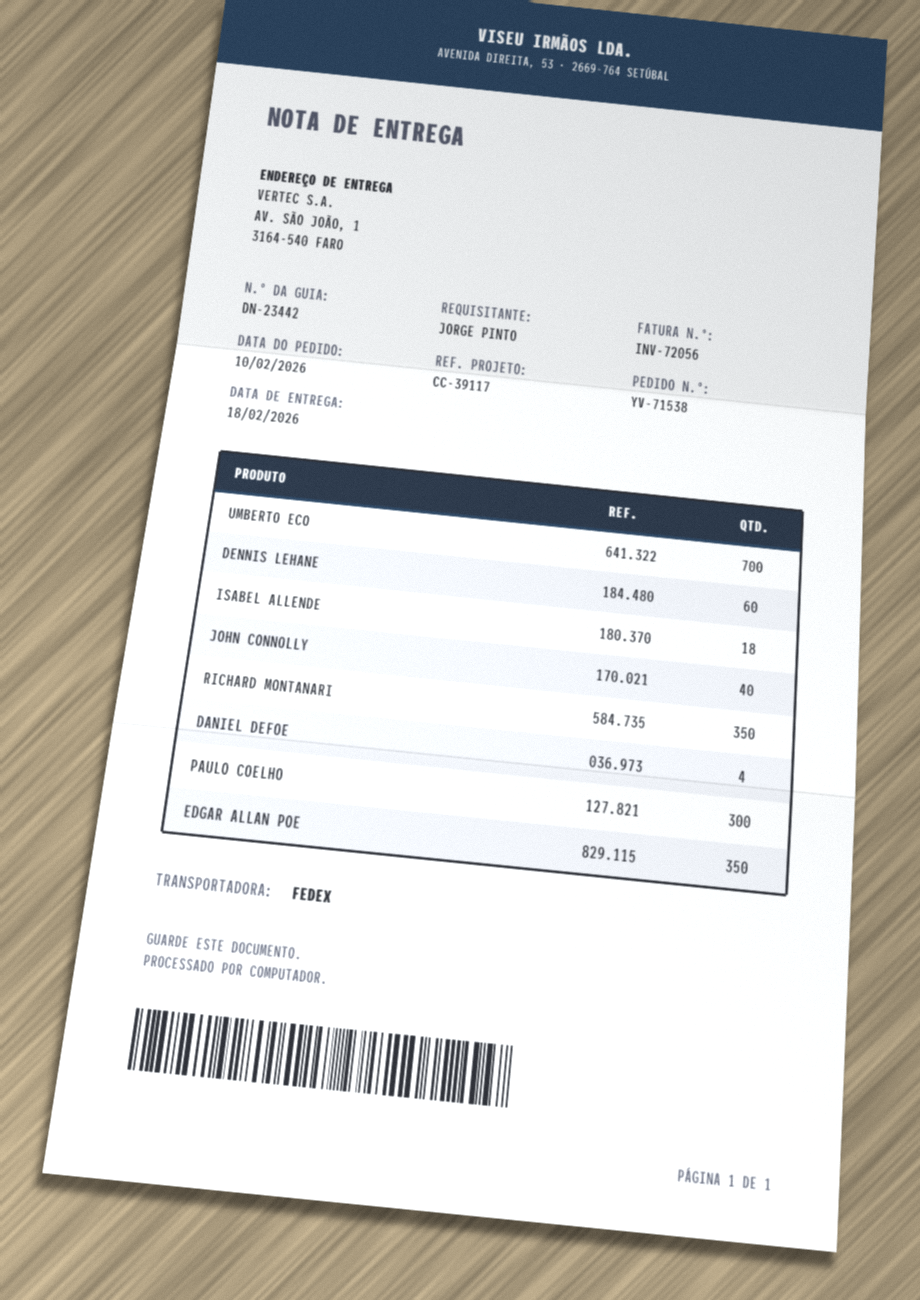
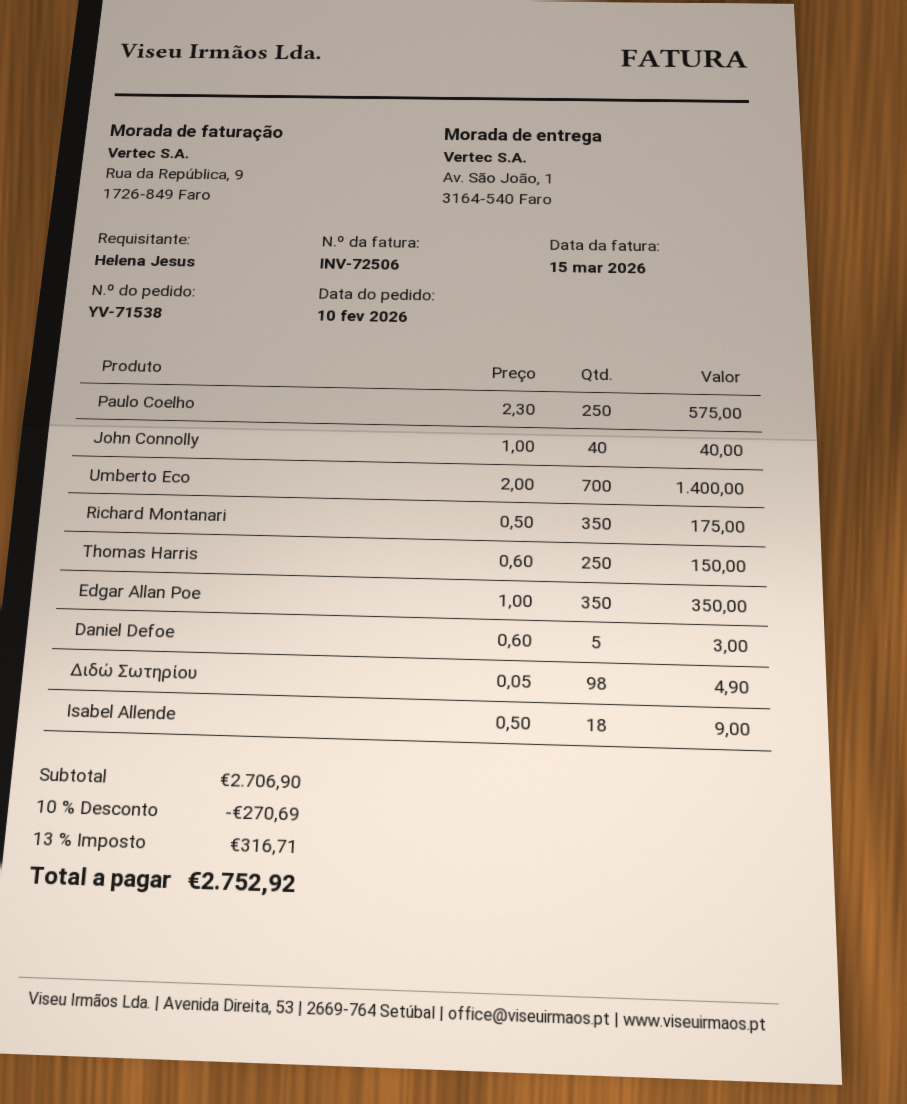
invoice number: INV-72056 -> INV-72506
ordered by: JORGE PINTO -> Helena Jesus
DENNIS LEHANE: 60 -> none
DANIEL DEFOE: 4 -> 5
PAULO COELHO: 300 -> 250
Thomas Harris: none -> 250
Διδώ Σωτηρίου: none -> 98

